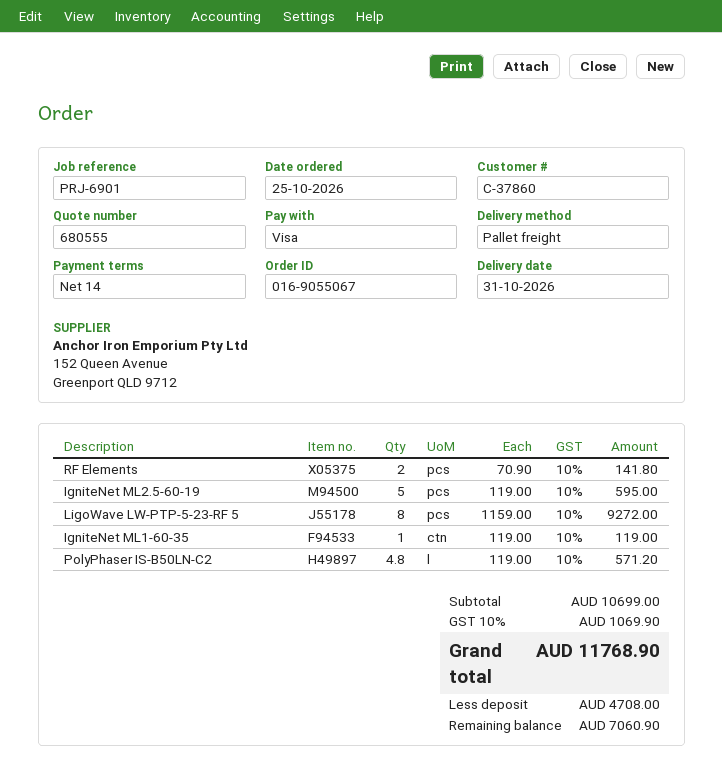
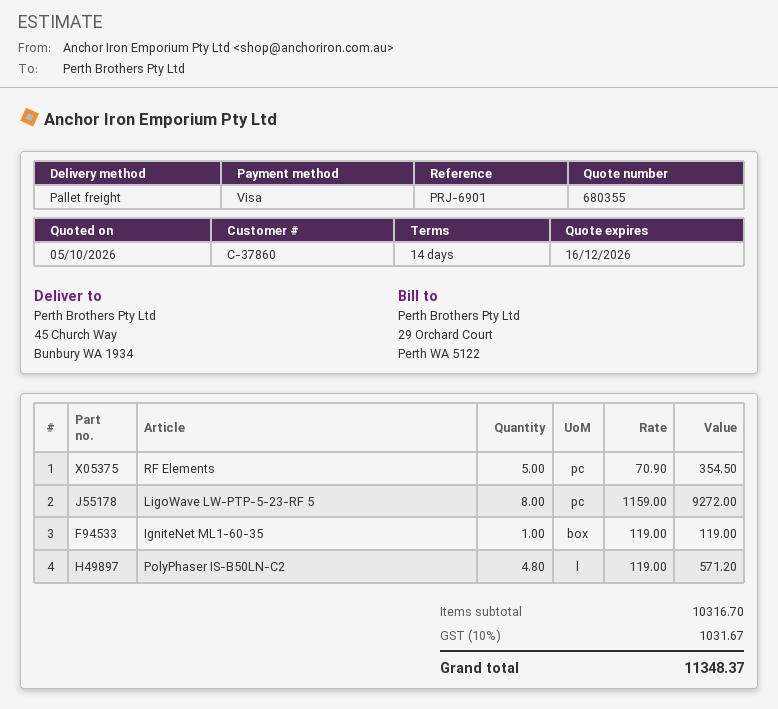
quote number: 680555 -> 680355
RF Elements: 2 x 70.90 = 141.80 -> 5 x 70.90 = 354.50
IgniteNet ML2.5-60-19: 5 x 119.00 = 595.00 -> none
subtotal: 10699.00 -> 10316.70
tax: 10% = 1069.90 -> 10% = 1031.67
total: 11768.90 -> 11348.37

